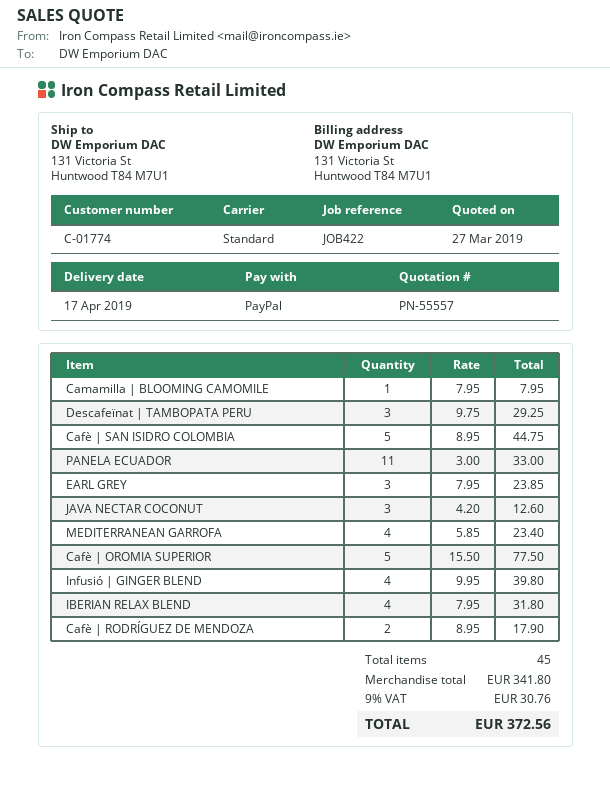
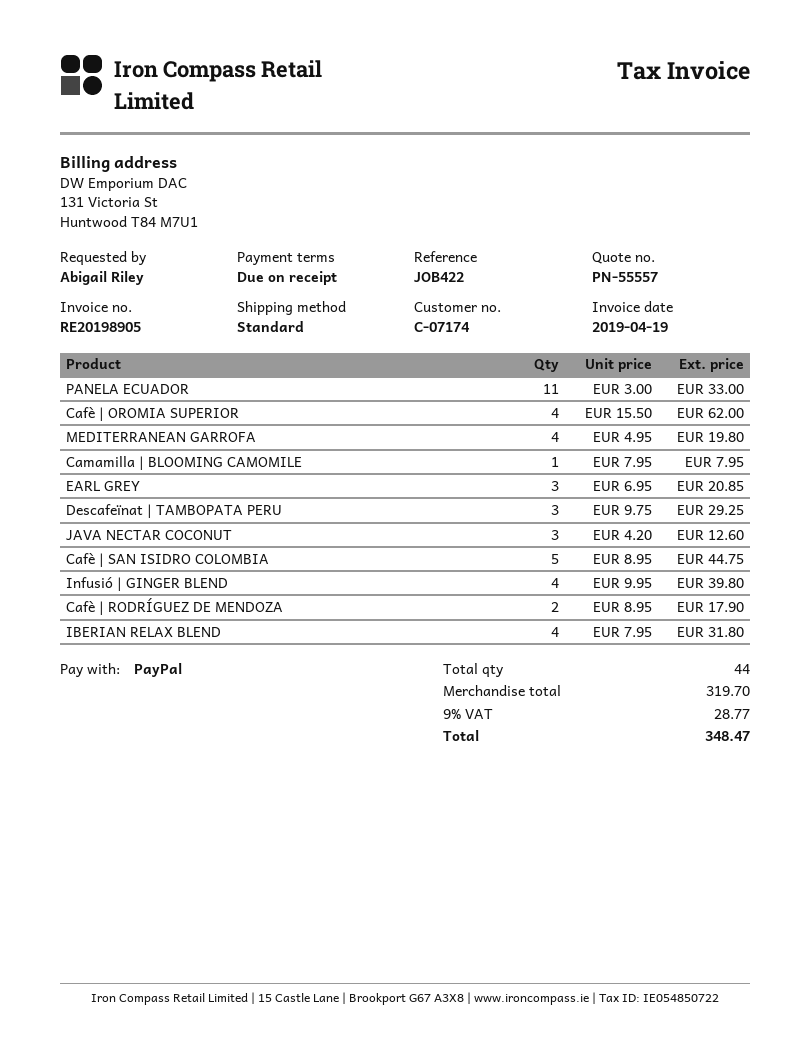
customer number: C-01774 -> C-07174
EARL GREY: 3 x 7.95 = 23.85 -> 3 x 6.95 = 20.85
MEDITERRANEAN GARROFA: 4 x 5.85 = 23.40 -> 4 x 4.95 = 19.80
Cafè | OROMIA SUPERIOR: 5 x 15.50 = 77.50 -> 4 x 15.50 = 62.00
total quantity: 45 -> 44
subtotal: 341.80 -> 319.70
tax: 9% = 30.76 -> 9% = 28.77
total: 372.56 -> 348.47

